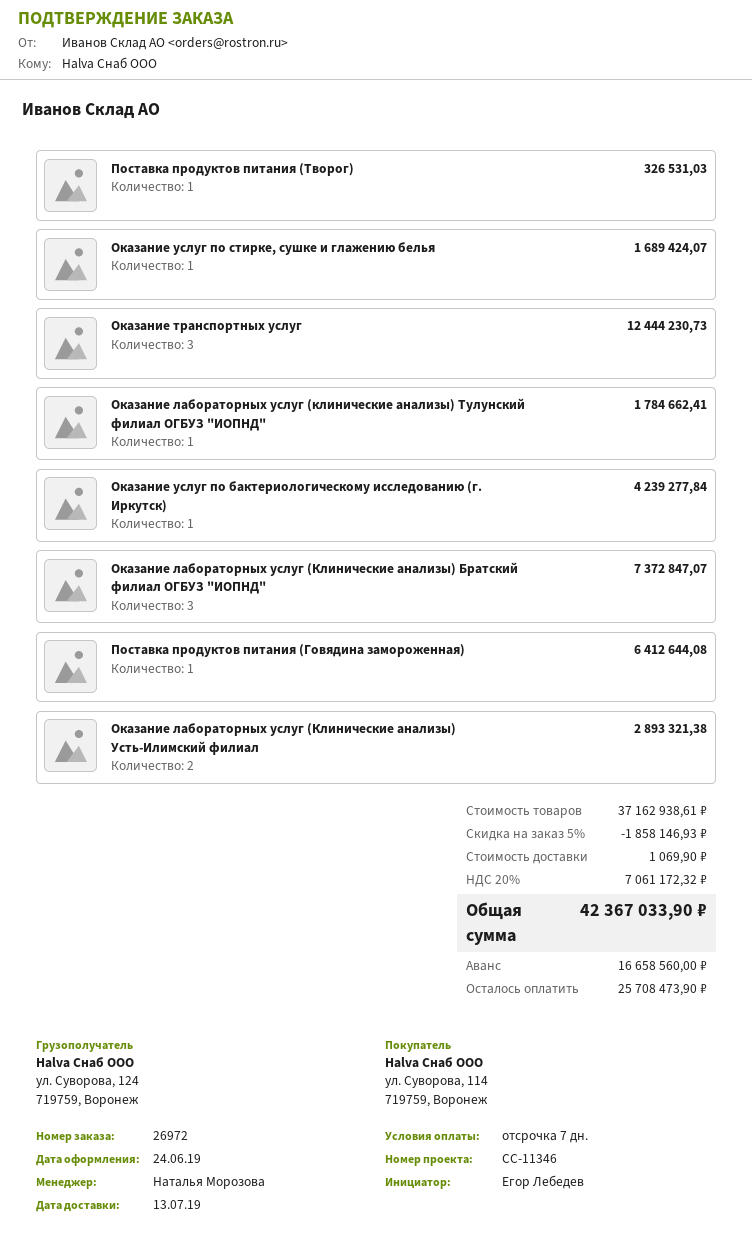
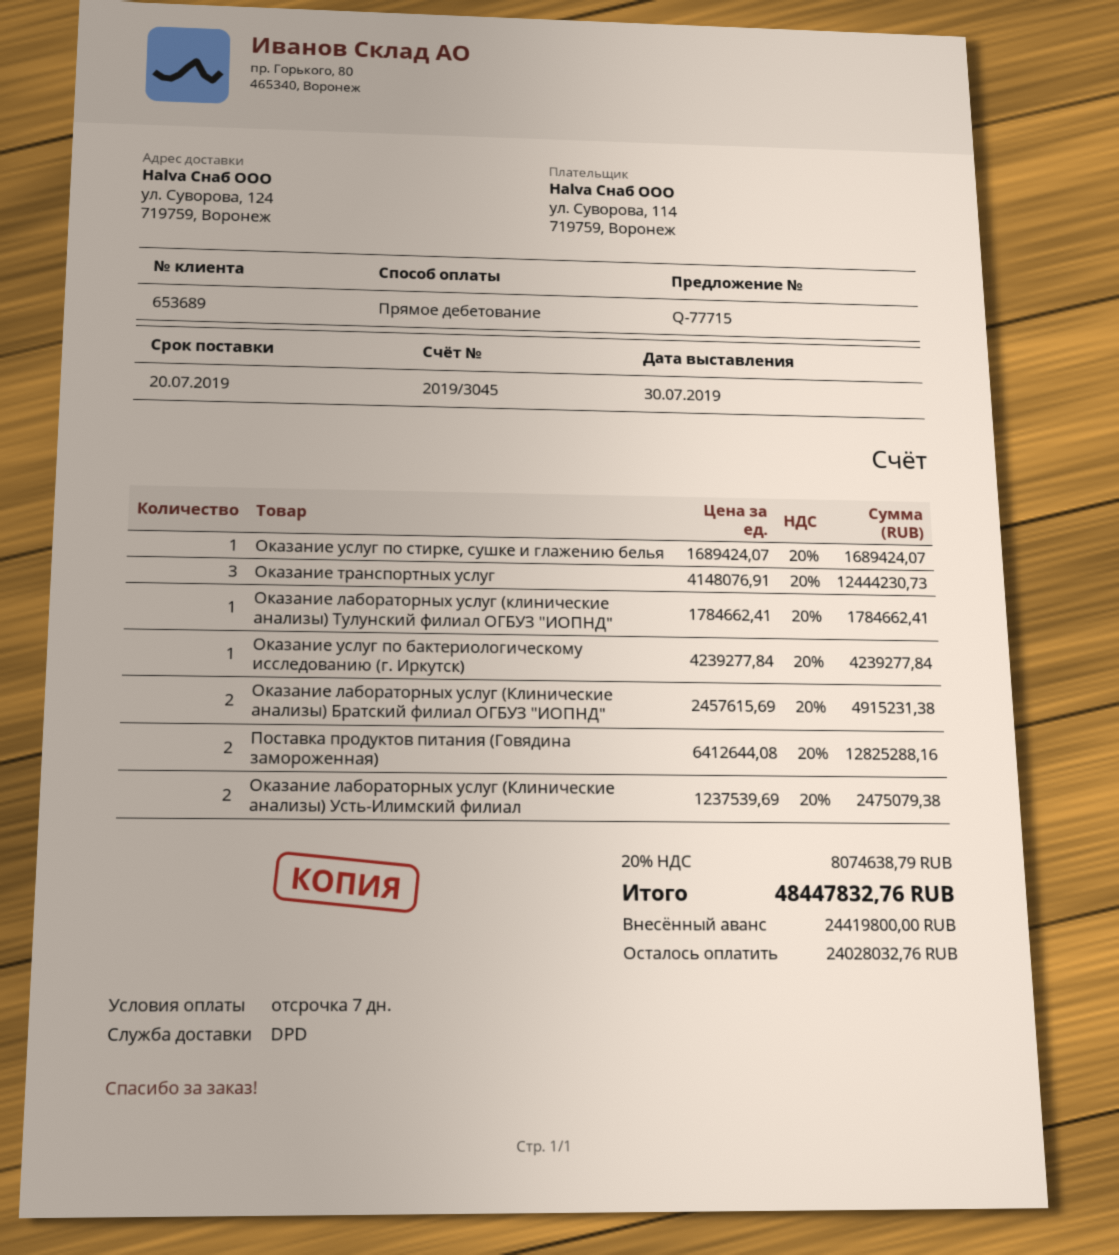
delivery date: 2019-07-13 -> 2019-07-20
Поставка продуктов питания (Творог): 1 for 326531.03 -> none
Оказание лабораторных услуг (Клинические анализы) Братский филиал ОГБУЗ "ИОПНД": 3 for 7372847.07 -> 2 for 4915231.38
Поставка продуктов питания (Говядина замороженная): 1 for 6412644.08 -> 2 for 12825288.16
Оказание лабораторных услуг (Клинические анализы) Усть-Илимский филиал: 2 for 2893321.38 -> 2 for 2475079.38
discount: 5% = 1858146.93 -> none
shipping: 1069.90 -> none
tax: 20% = 7061172.32 -> 20% = 8074638.79
total: 42367033.90 -> 48447832.76
deposit: 16658560.00 -> 24419800.00
balance: 25708473.90 -> 24028032.76

